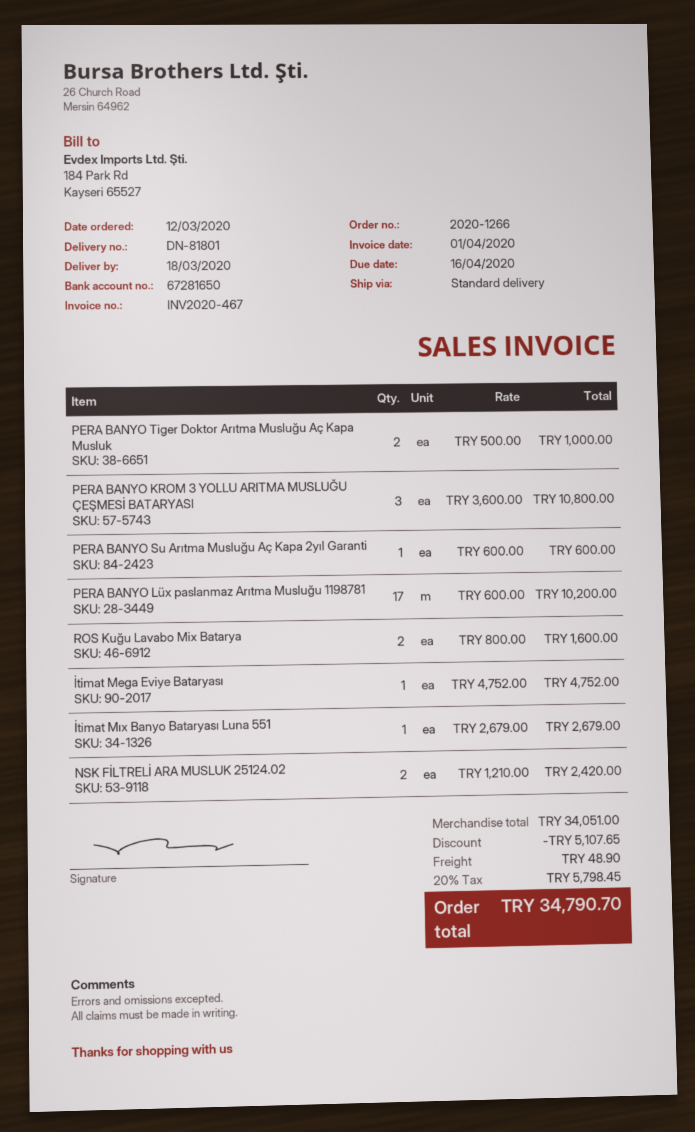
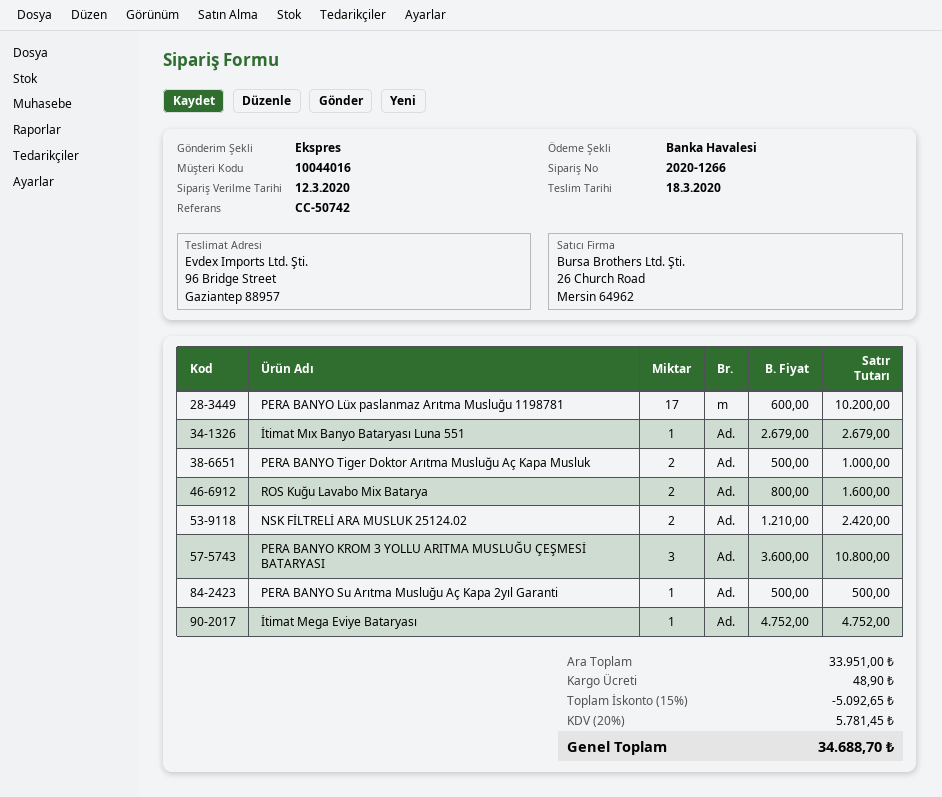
shipping method: standard -> express
PERA BANYO Su Arıtma Musluğu Aç Kapa 2yıl Garanti: 1 x 600.00 = 600.00 -> 1 x 500.00 = 500.00
subtotal: 34051.00 -> 33951.00
discount: 5107.65 -> 5092.65
tax: 20% = 5798.45 -> 20% = 5781.45
total: 34790.70 -> 34688.70

